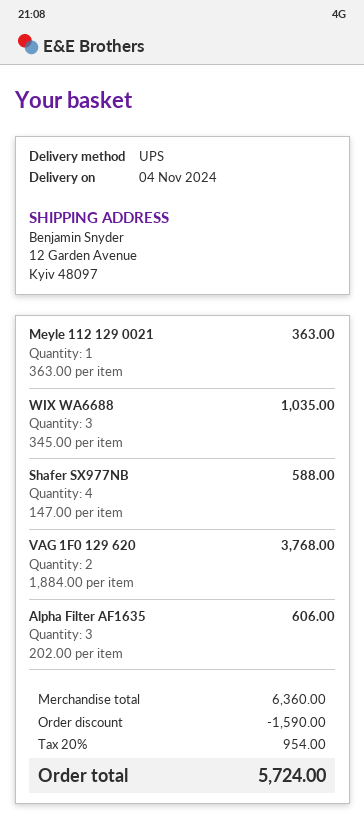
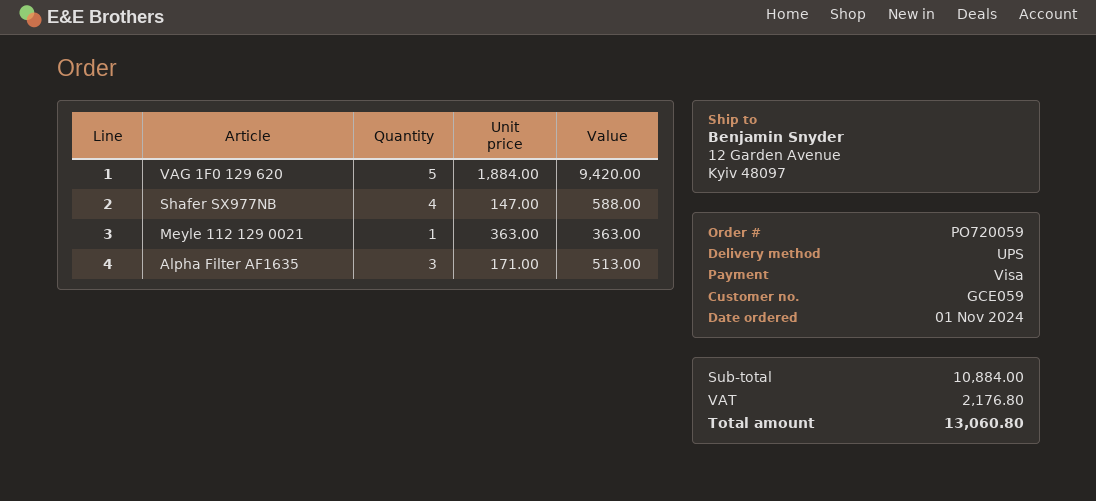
WIX WA6688: 3 x 345.00 = 1035.00 -> none
VAG 1F0 129 620: 2 x 1884.00 = 3768.00 -> 5 x 1884.00 = 9420.00
Alpha Filter AF1635: 3 x 202.00 = 606.00 -> 3 x 171.00 = 513.00
subtotal: 6360.00 -> 10884.00
discount: 1590.00 -> none
tax: 954.00 -> 2176.80
total: 5724.00 -> 13060.80

